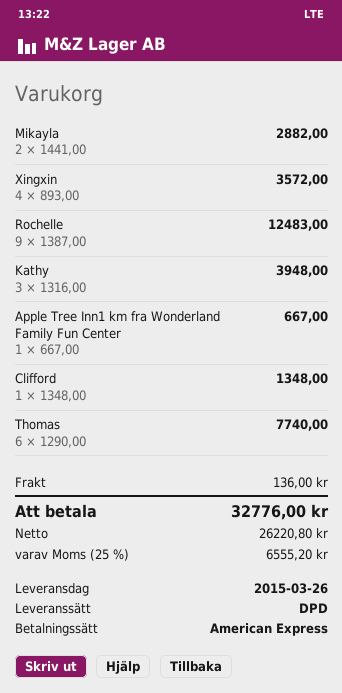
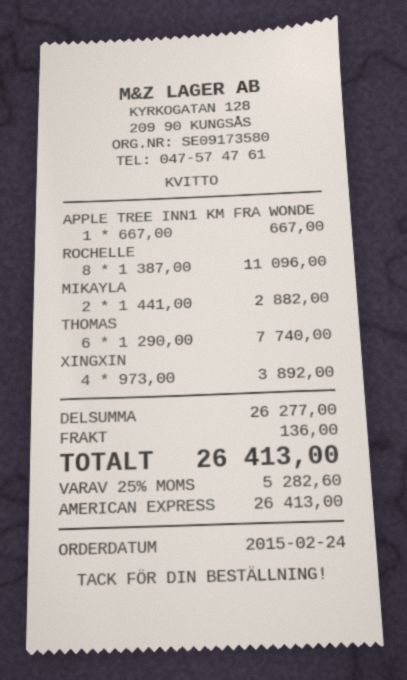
Xingxin: 4 x 893.00 = 3572.00 -> 4 x 973.00 = 3892.00
Rochelle: 9 x 1387.00 = 12483.00 -> 8 x 1387.00 = 11096.00
Kathy: 3 x 1316.00 = 3948.00 -> none
Clifford: 1 x 1348.00 = 1348.00 -> none
tax: 25% = 6555.20 -> 25% = 5282.60
total: 32776.00 -> 26413.00

